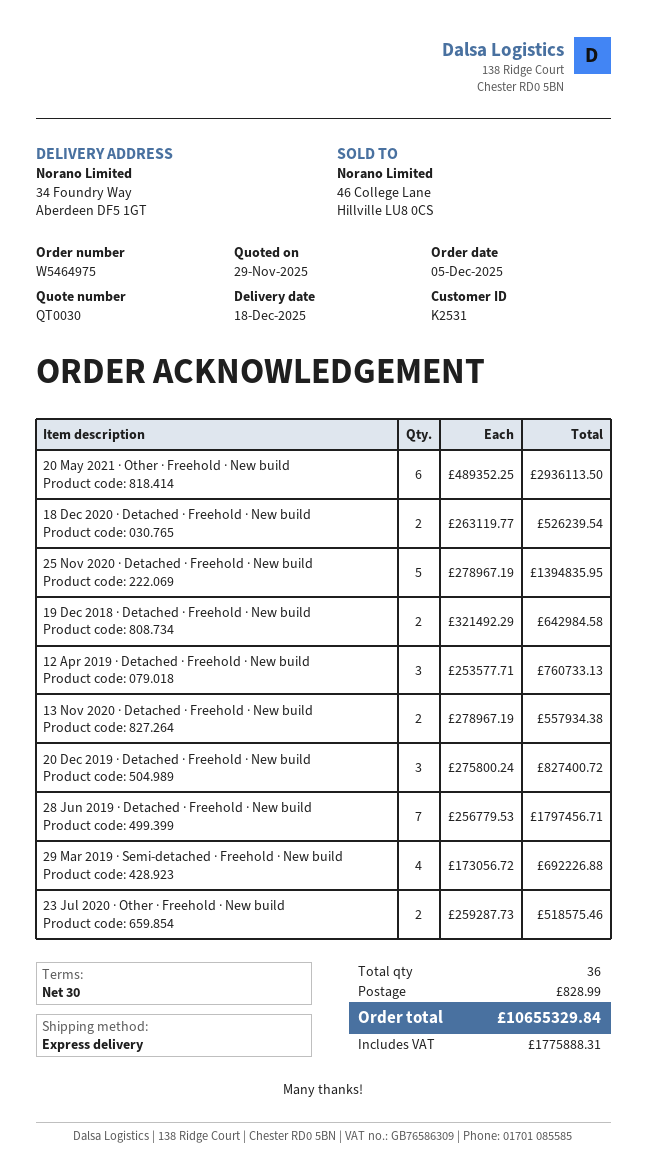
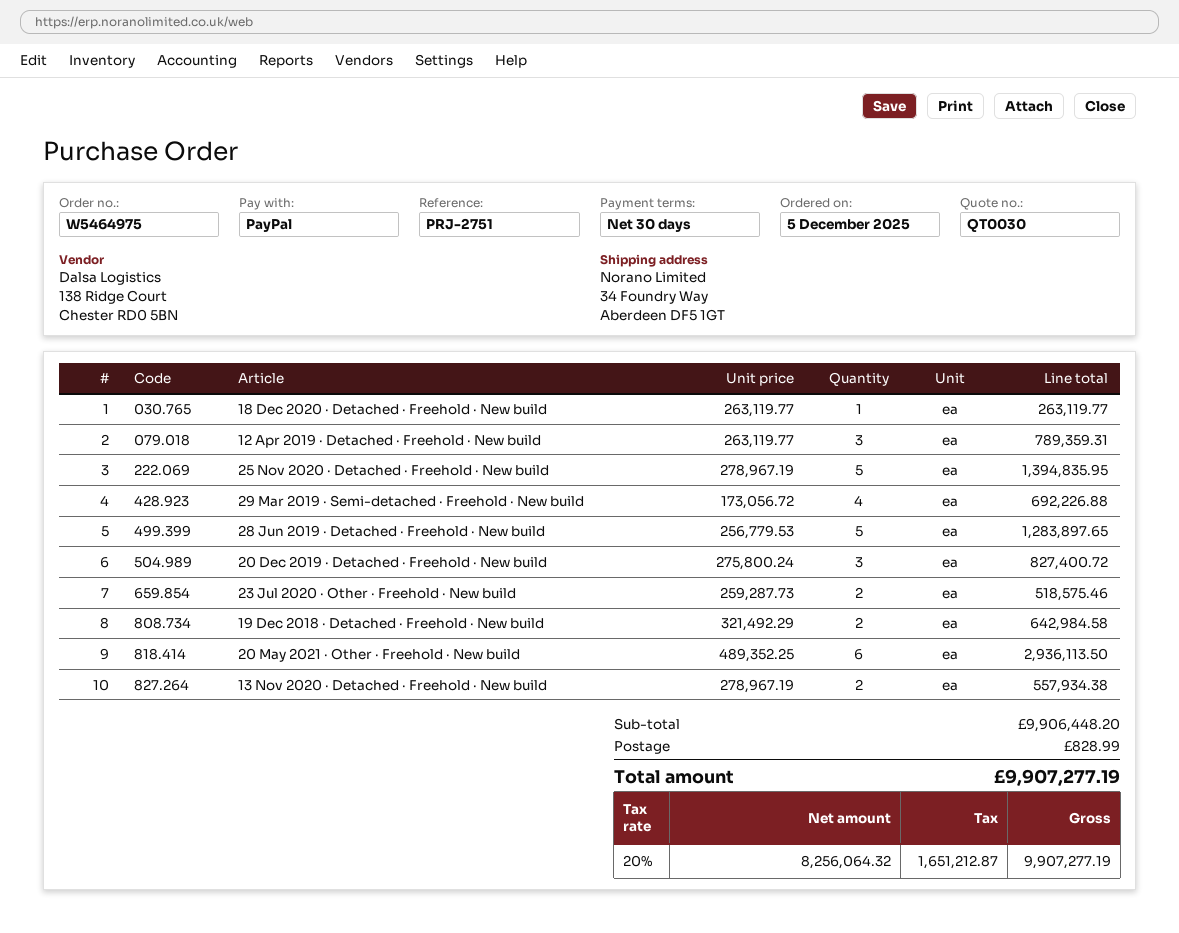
18 Dec 2020 · Detached · Freehold · New build: 2 x 263119.77 = 526239.54 -> 1 x 263119.77 = 263119.77
12 Apr 2019 · Detached · Freehold · New build: 3 x 253577.71 = 760733.13 -> 3 x 263119.77 = 789359.31
28 Jun 2019 · Detached · Freehold · New build: 7 x 256779.53 = 1797456.71 -> 5 x 256779.53 = 1283897.65
tax: 1775888.31 -> 1651212.87
total: 10655329.84 -> 9907277.19

